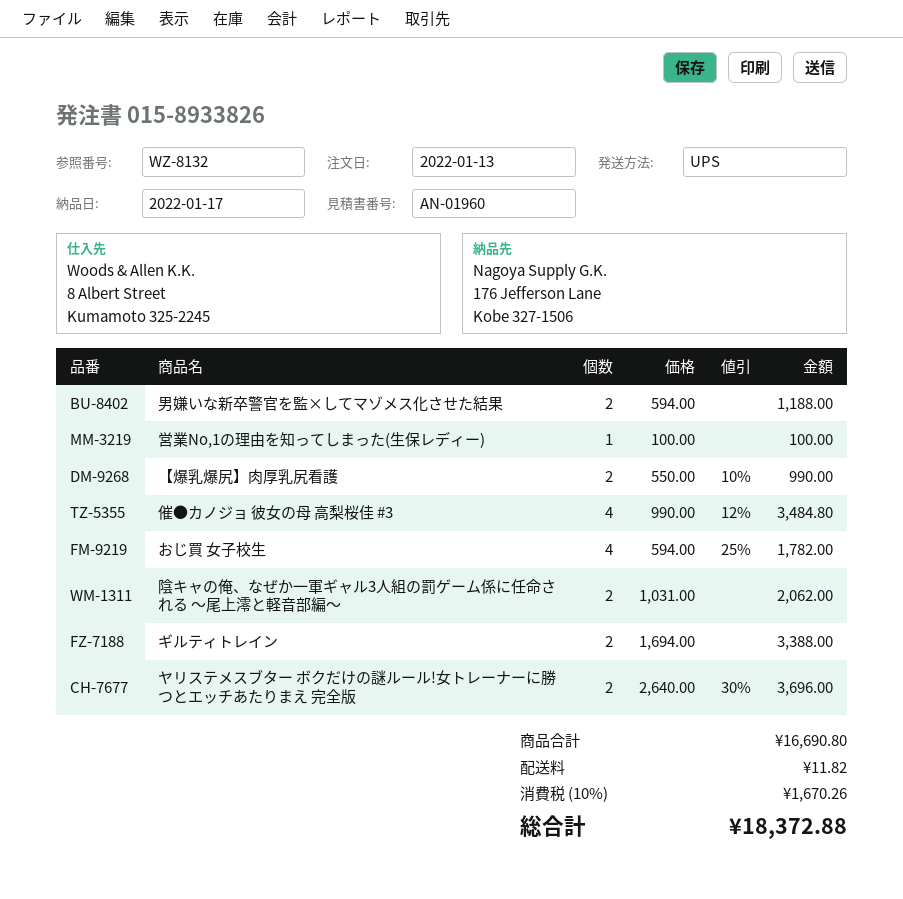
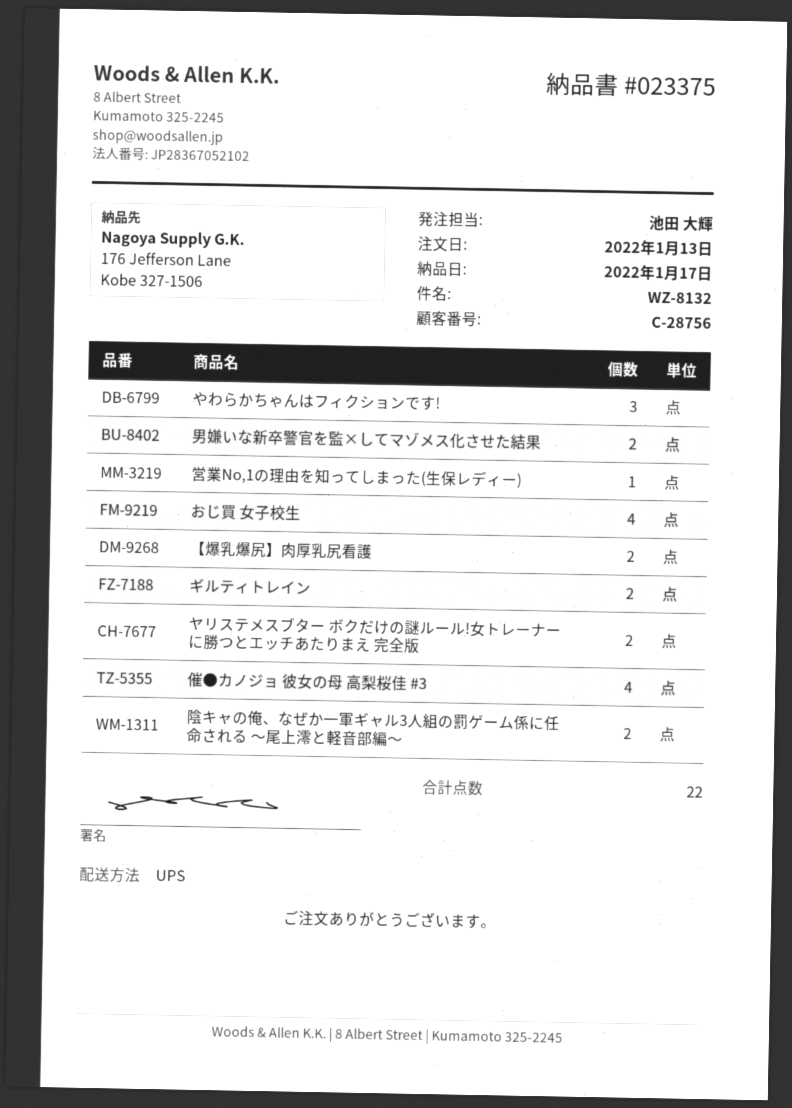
やわらかちゃんはフィクションです!: none -> 3

